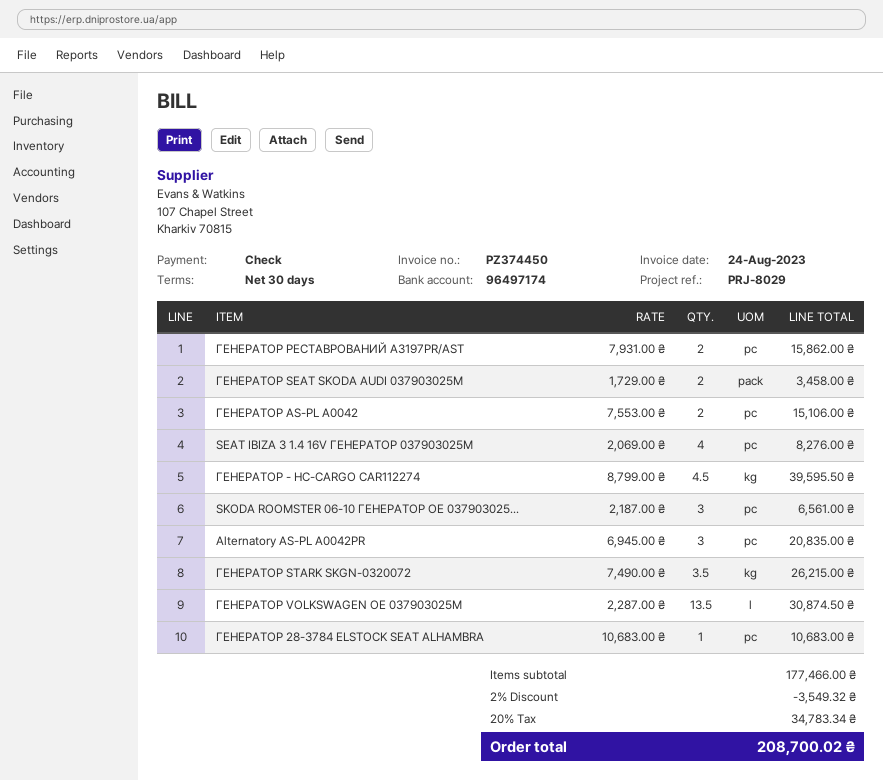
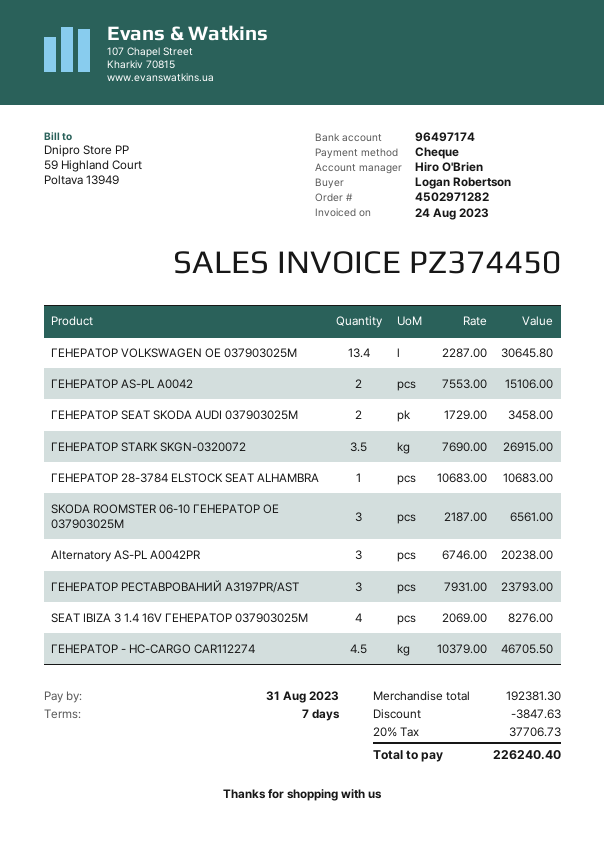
payment terms: 30 days -> 7 days
ГЕНЕРАТОР РЕСТАВРОВАНИЙ A3197PR/AST: 2 x 7931.00 = 15862.00 -> 3 x 7931.00 = 23793.00
ГЕНЕРАТОР - HC-CARGO CAR112274: 4.5 x 8799.00 = 39595.50 -> 4.5 x 10379.00 = 46705.50
Alternatory AS-PL A0042PR: 3 x 6945.00 = 20835.00 -> 3 x 6746.00 = 20238.00
ГЕНЕРАТОР STARK SKGN-0320072: 3.5 x 7490.00 = 26215.00 -> 3.5 x 7690.00 = 26915.00
ГЕНЕРАТОР VOLKSWAGEN OE 037903025M: 13.5 x 2287.00 = 30874.50 -> 13.4 x 2287.00 = 30645.80
subtotal: 177466.00 -> 192381.30
discount: 3549.32 -> 3847.63
tax: 20% = 34783.34 -> 20% = 37706.73
total: 208700.02 -> 226240.40

